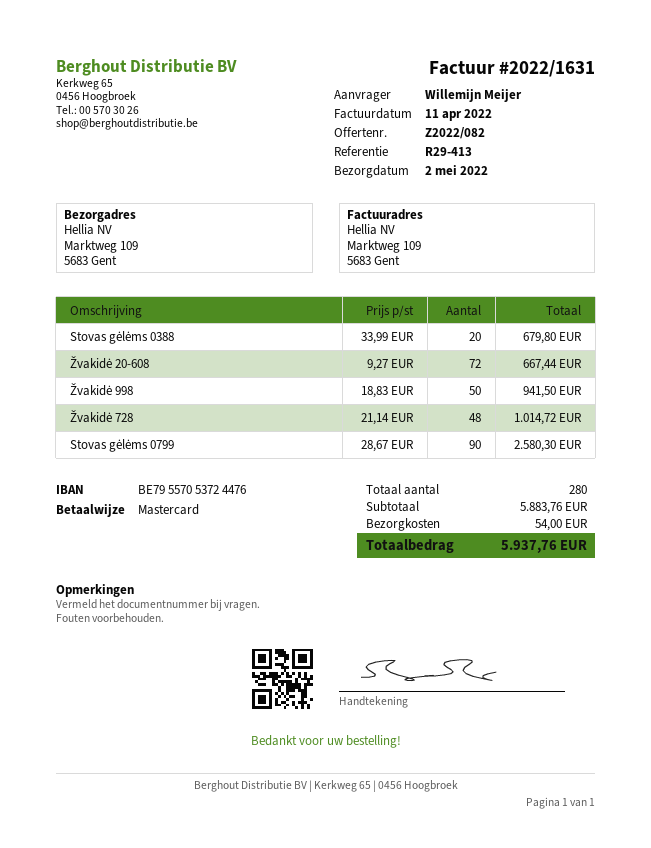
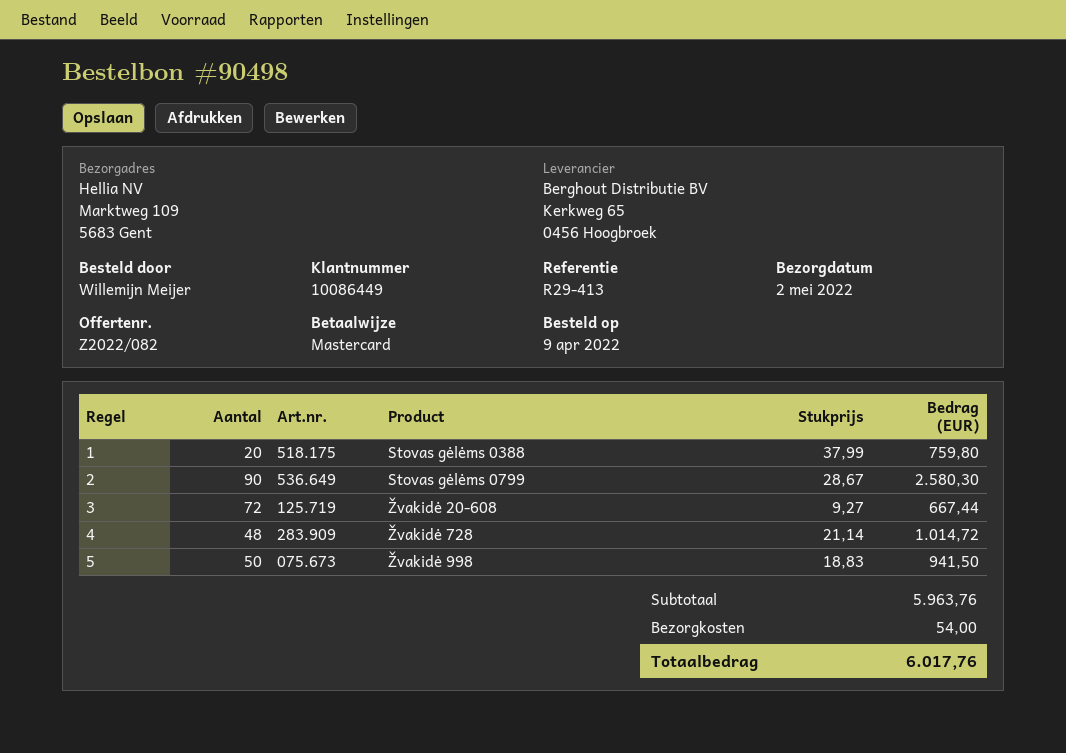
Stovas gėlėms 0388: 20 x 33.99 = 679.80 -> 20 x 37.99 = 759.80
subtotal: 5883.76 -> 5963.76
total: 5937.76 -> 6017.76

